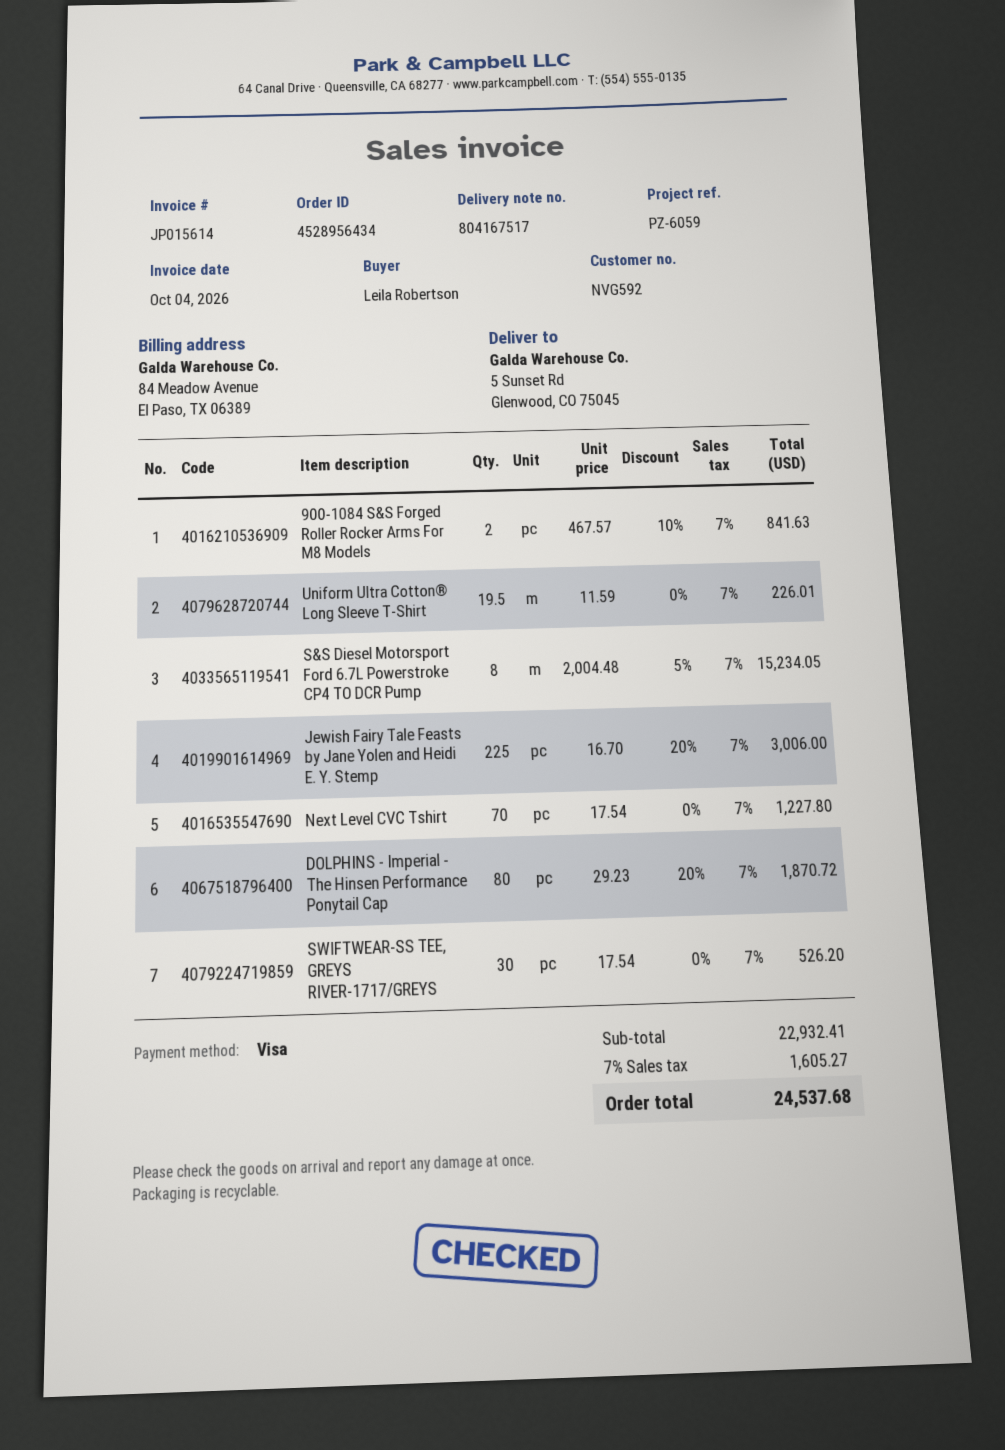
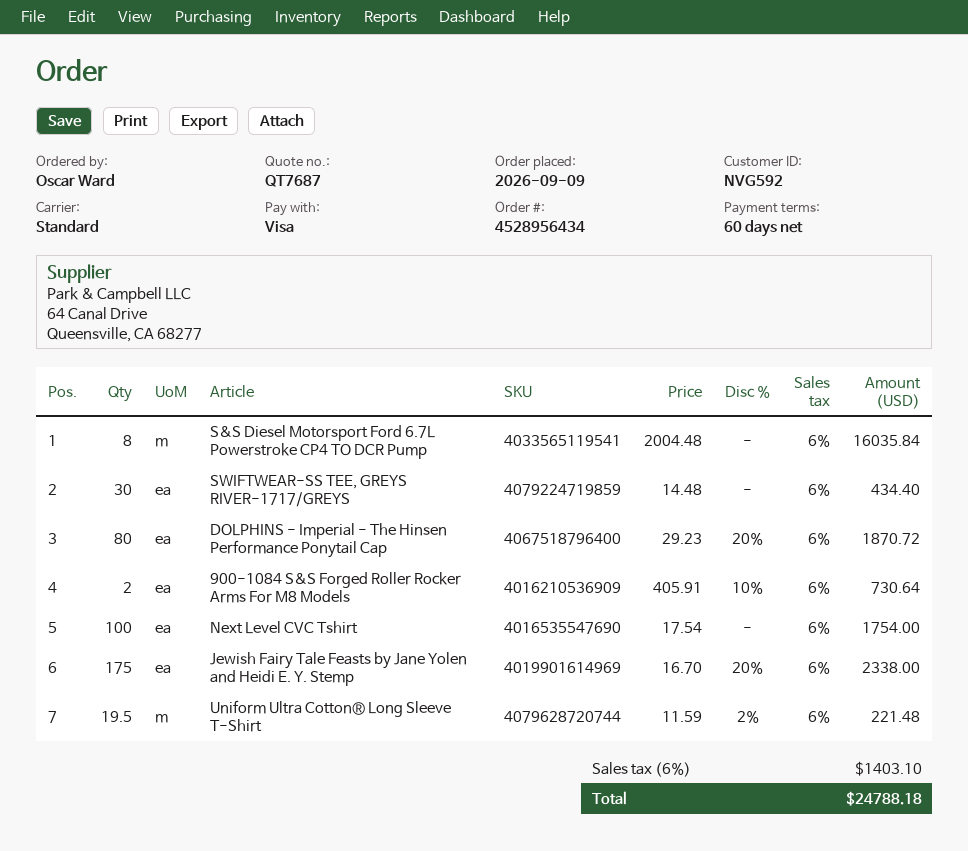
ordered by: Leila Robertson -> Oscar Ward
900-1084 S&S Forged Roller Rocker Arms For M8 Models: 2 x 467.57 - 10% = 841.63 -> 2 x 405.91 - 10% = 730.64
Uniform Ultra Cotton® Long Sleeve T-Shirt: 19.5 x 11.59 = 226.01 -> 19.5 x 11.59 - 2% = 221.48
S&S Diesel Motorsport Ford 6.7L Powerstroke CP4 TO DCR Pump: 8 x 2004.48 - 5% = 15234.05 -> 8 x 2004.48 = 16035.84
Jewish Fairy Tale Feasts by Jane Yolen and Heidi E. Y. Stemp: 225 x 16.70 - 20% = 3006.00 -> 175 x 16.70 - 20% = 2338.00
Next Level CVC Tshirt: 70 x 17.54 = 1227.80 -> 100 x 17.54 = 1754.00
SWIFTWEAR-SS TEE, GREYS RIVER-1717/GREYS: 30 x 17.54 = 526.20 -> 30 x 14.48 = 434.40
tax: 7% = 1605.27 -> 6% = 1403.10
total: 24537.68 -> 24788.18

